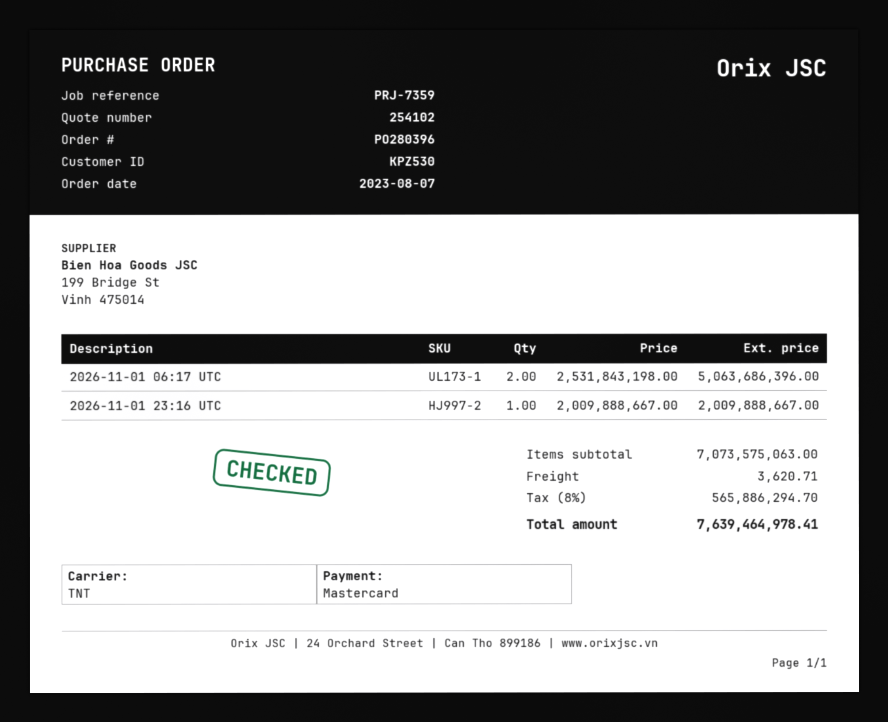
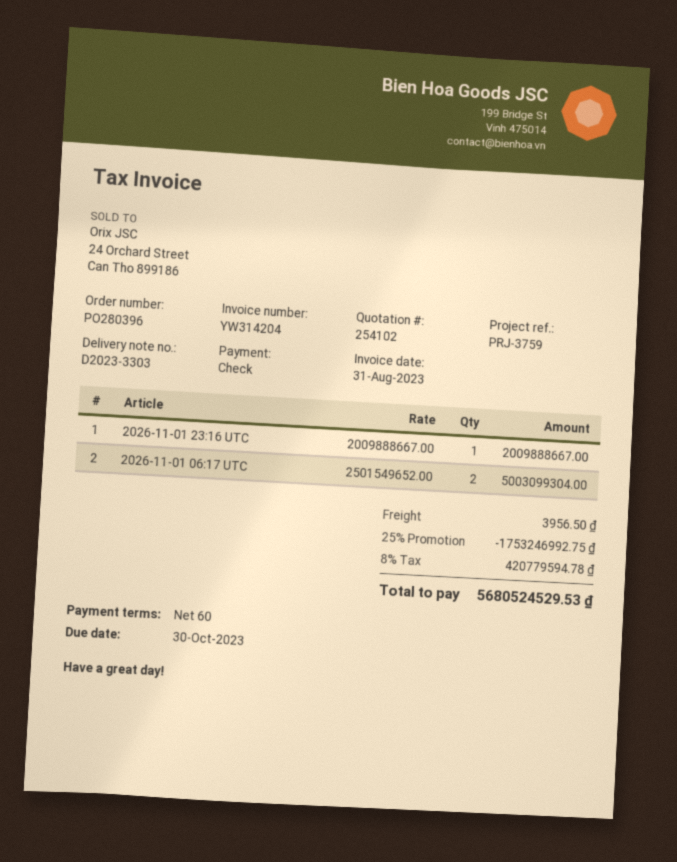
reference: PRJ-7359 -> PRJ-3759
payment method: Mastercard -> cheque
2026-11-01 06:17 UTC: 2 x 2531843198.00 = 5063686396.00 -> 2 x 2501549652.00 = 5003099304.00
discount: none -> 25% = 1753246992.75
shipping: 3620.71 -> 3956.50
tax: 8% = 565886294.70 -> 8% = 420779594.78
total: 7639464978.41 -> 5680524529.53

